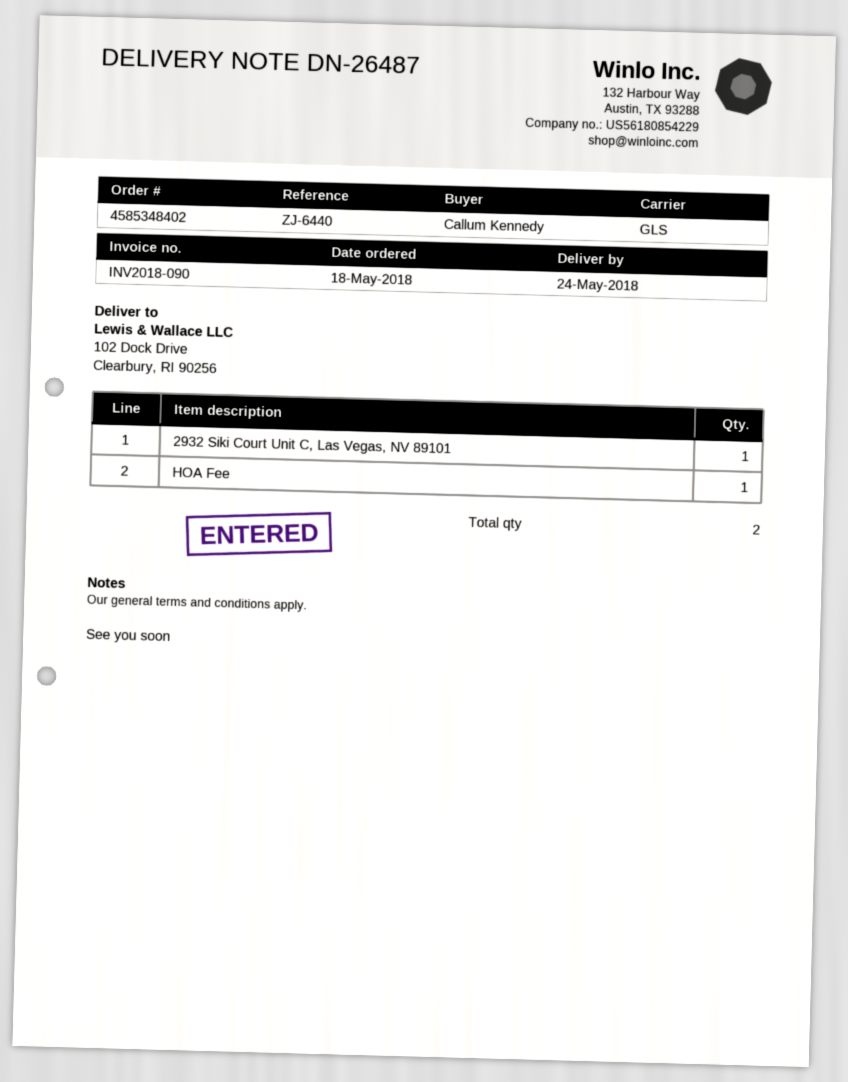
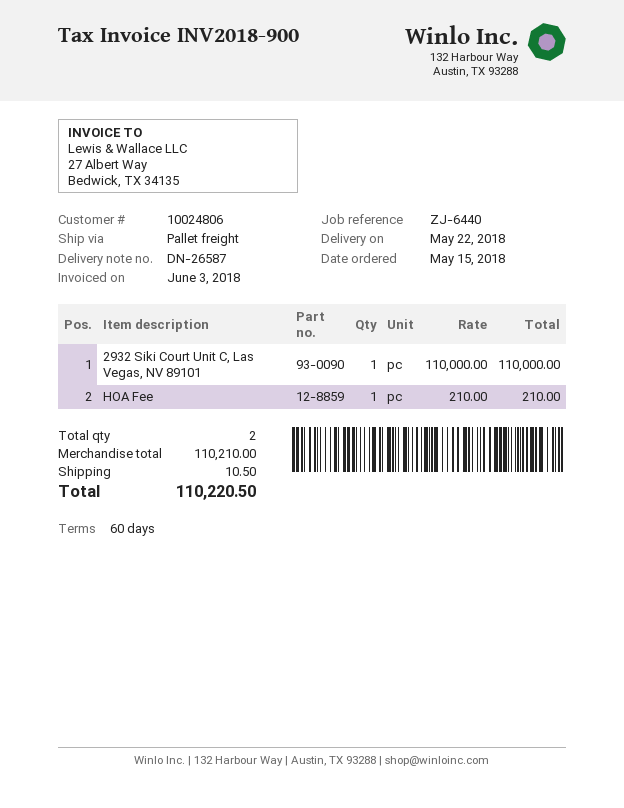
order date: 2018-05-18 -> 2018-05-15
delivery note number: DN-26487 -> DN-26587
delivery date: 2018-05-24 -> 2018-05-22
invoice number: INV2018-090 -> INV2018-900
shipping method: GLS -> pallet freight

